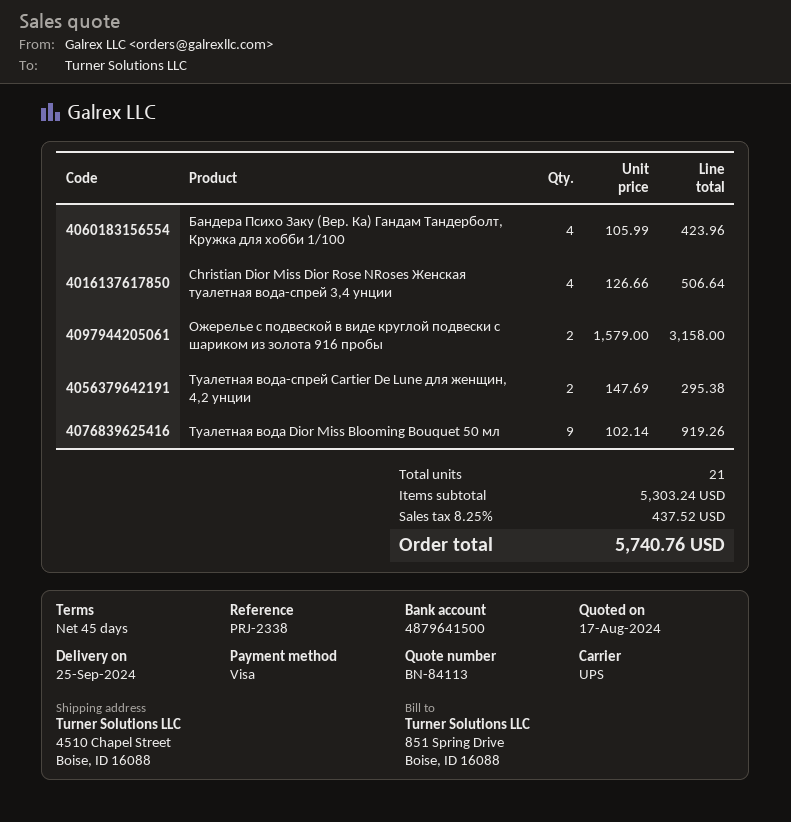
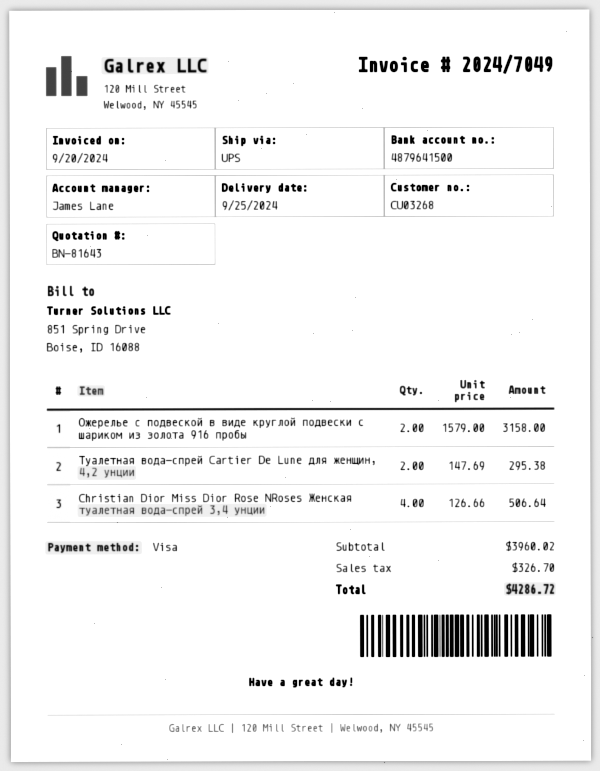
quote number: BN-84113 -> BN-81643
Бандера Психо Заку (Вер. Ка) Гандам Тандерболт, Кружка для хобби 1/100: 4 x 105.99 = 423.96 -> none
Туалетная вода Dior Miss Blooming Bouquet 50 мл: 9 x 102.14 = 919.26 -> none
subtotal: 5303.24 -> 3960.02
tax: 437.52 -> 326.70
total: 5740.76 -> 4286.72

